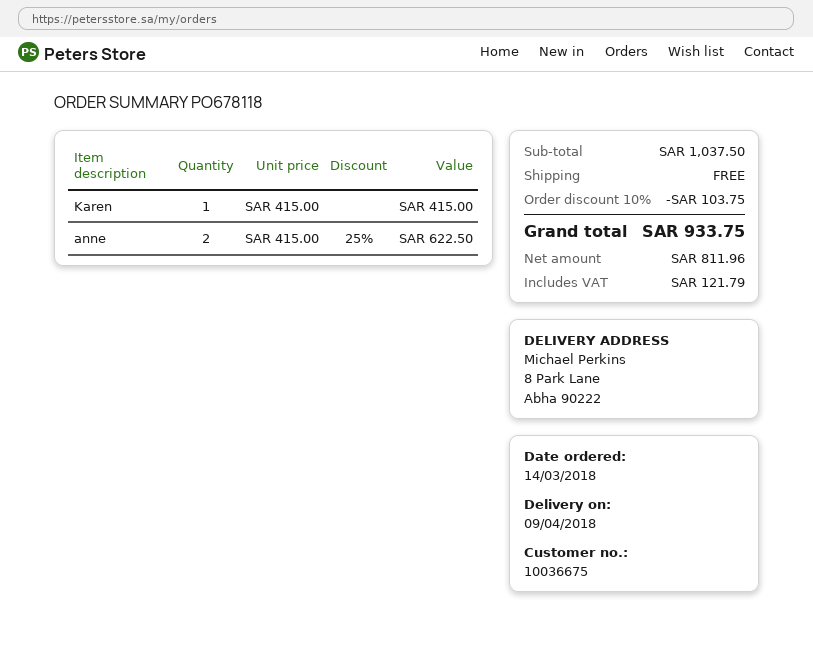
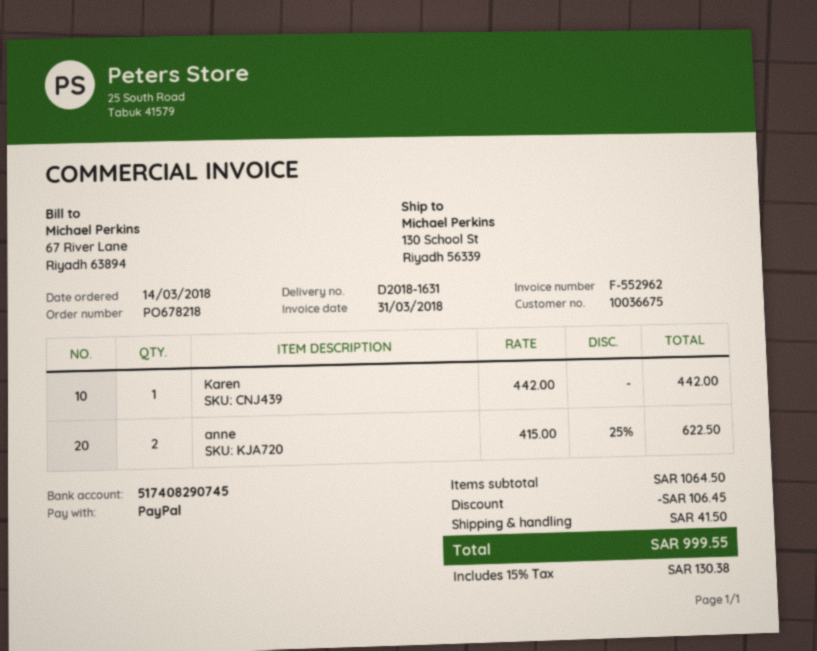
order number: PO678118 -> PO678218
ship to: 8 Park Lane, Abha 90222 -> 130 School St, Riyadh 56339
Karen: 1 x 415.00 = 415.00 -> 1 x 442.00 = 442.00
subtotal: 1037.50 -> 1064.50
discount: 103.75 -> 106.45
shipping: 0.00 -> 41.50
tax: 121.79 -> 130.38
total: 933.75 -> 999.55

